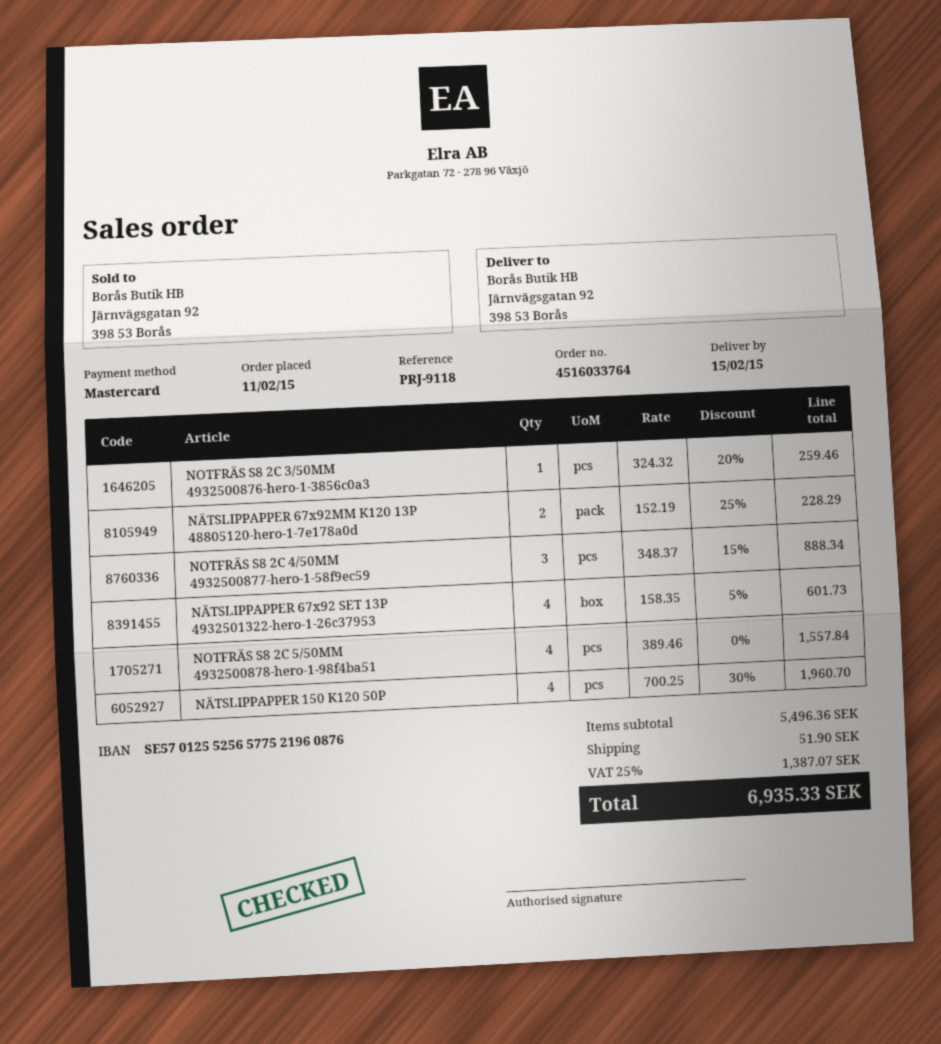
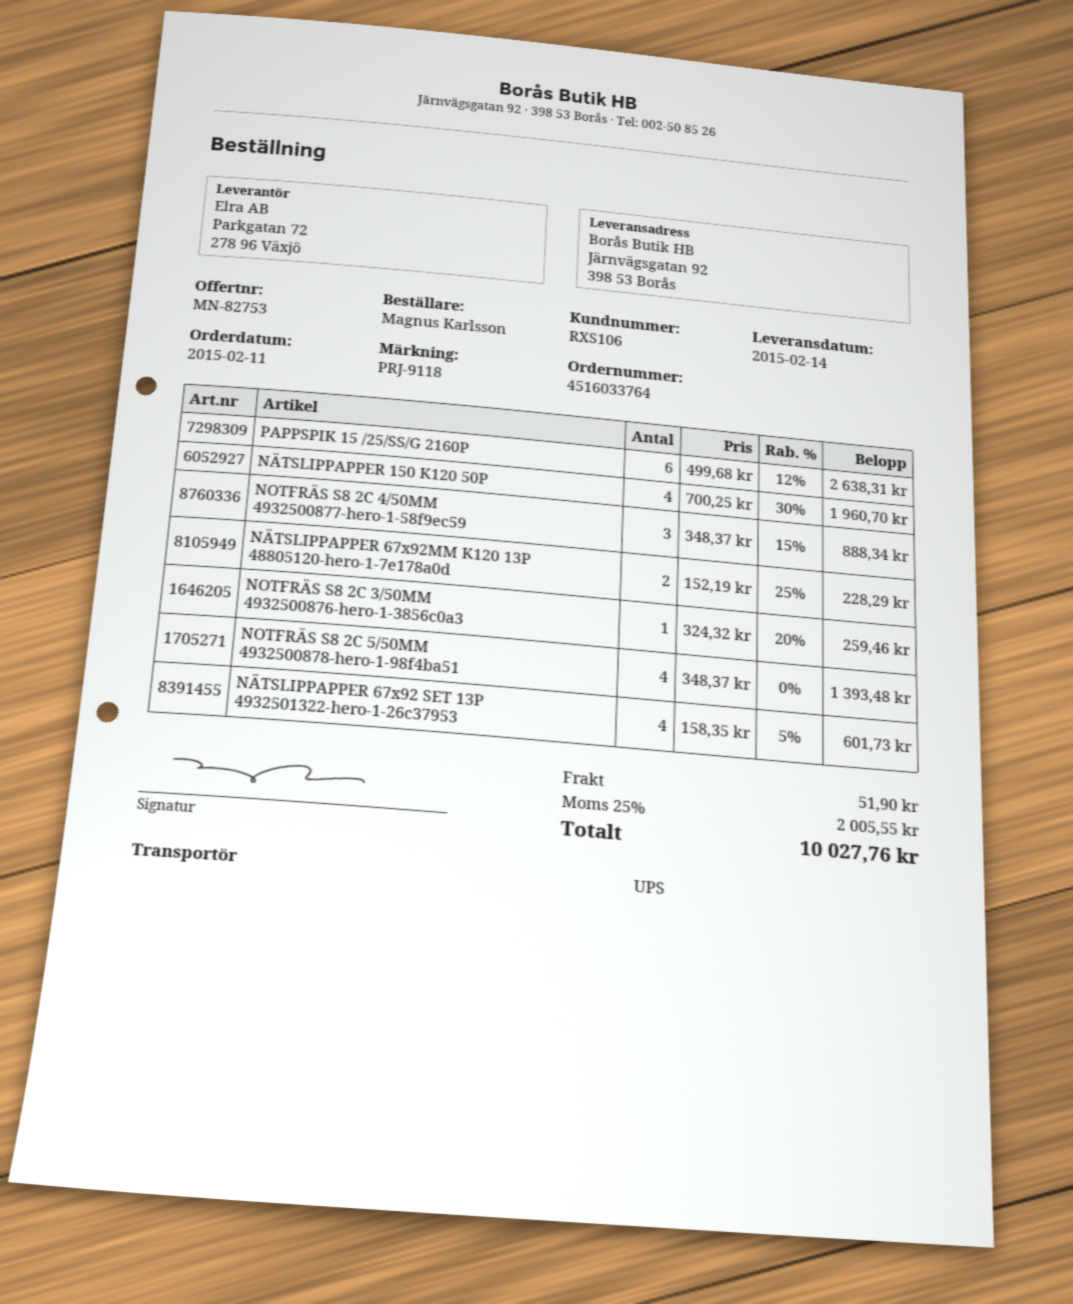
delivery date: 2015-02-15 -> 2015-02-14
NOTFRÄS S8 2C 5/50MM 4932500878-hero-1-98f4ba51: 4 x 389.46 = 1557.84 -> 4 x 348.37 = 1393.48
PAPPSPIK 15 /25/SS/G 2160P: none -> 6 x 499.68 - 12% = 2638.31
tax: 25% = 1387.07 -> 25% = 2005.55
total: 6935.33 -> 10027.76

